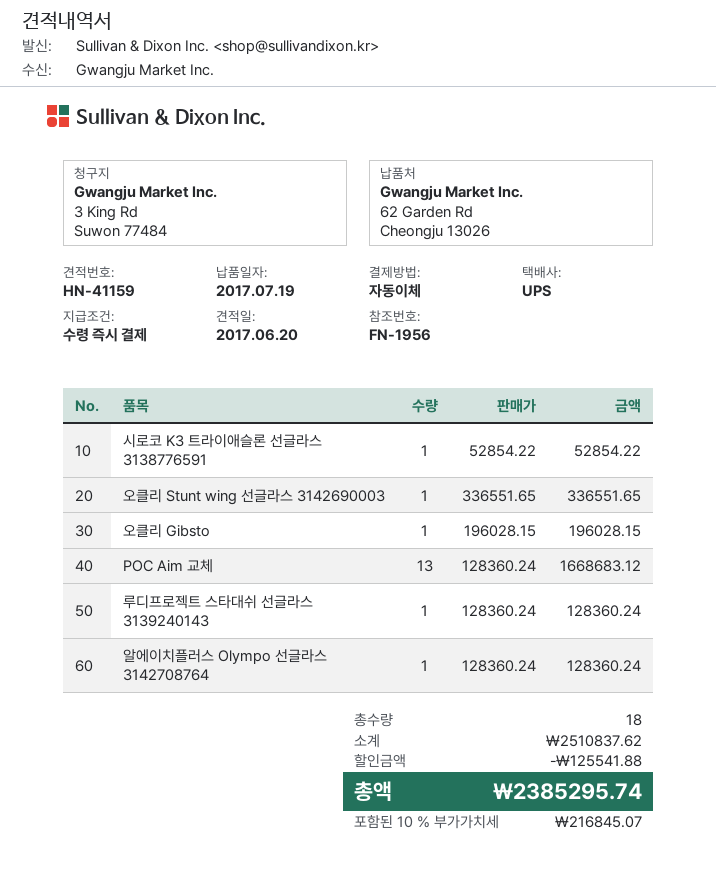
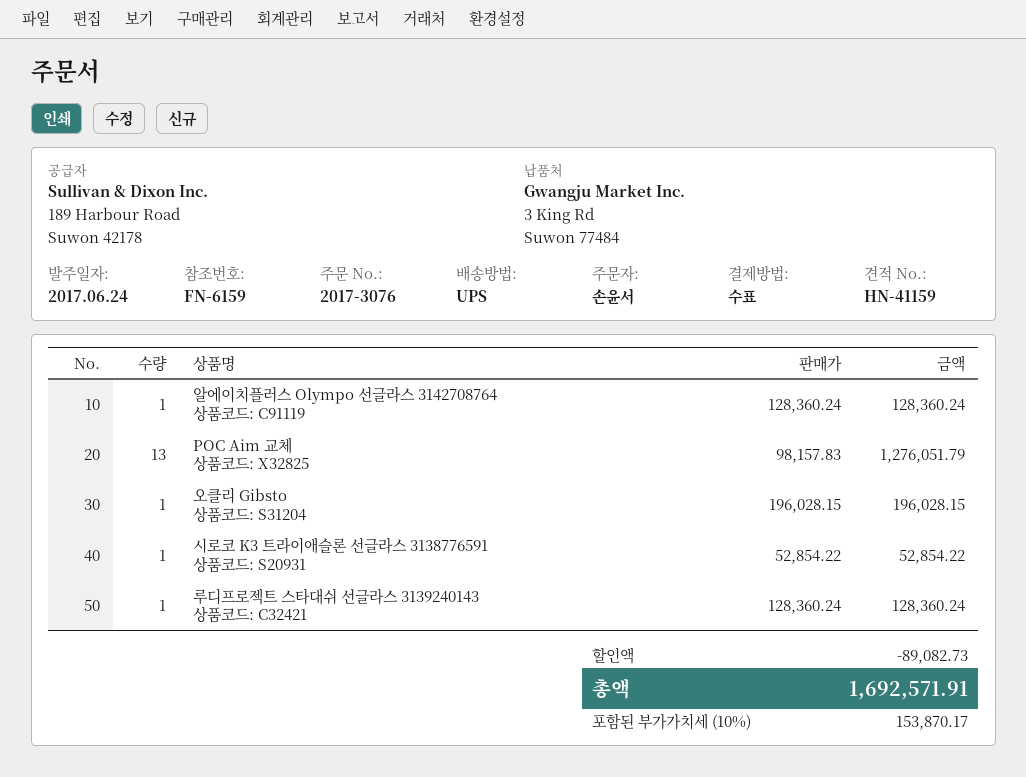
reference: FN-1956 -> FN-6159
payment method: direct debit -> cheque
ship to: 62 Garden Rd, Cheongju 13026 -> 3 King Rd, Suwon 77484
오클리 Stunt wing 선글라스 3142690003: 1 x 336551.65 = 336551.65 -> none
POC Aim 교체: 13 x 128360.24 = 1668683.12 -> 13 x 98157.83 = 1276051.79
discount: 125541.88 -> 89082.73
tax: 10% = 216845.07 -> 10% = 153870.17
total: 2385295.74 -> 1692571.91

